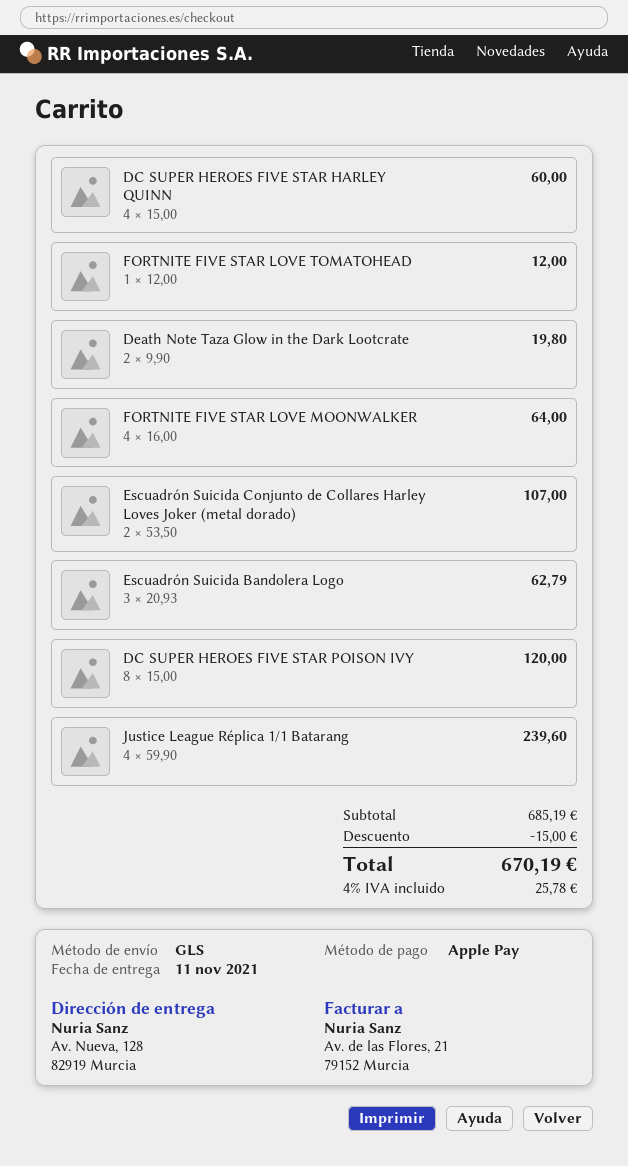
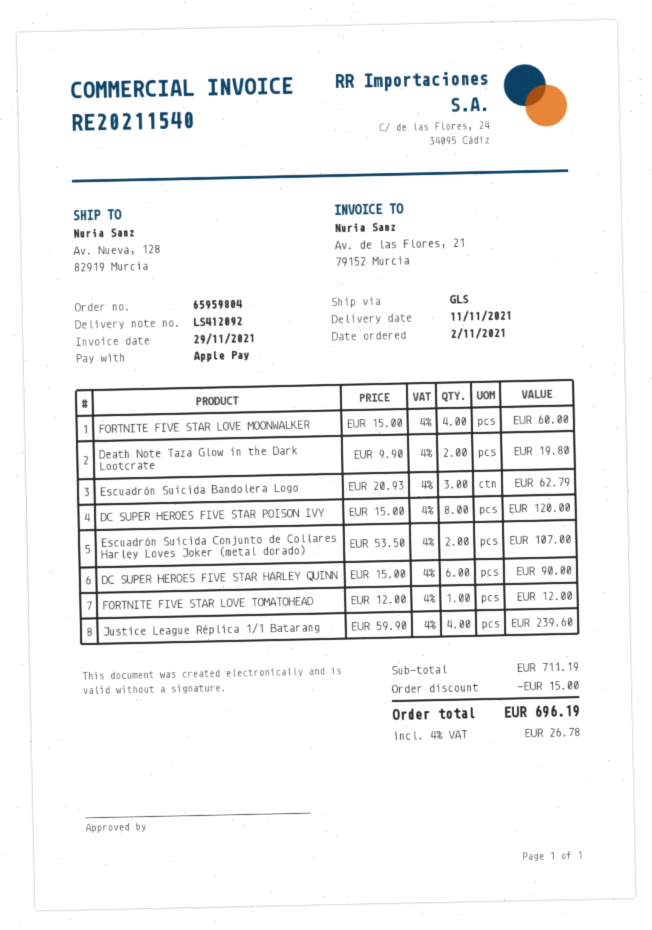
DC SUPER HEROES FIVE STAR HARLEY QUINN: 4 x 15.00 = 60.00 -> 6 x 15.00 = 90.00
FORTNITE FIVE STAR LOVE MOONWALKER: 4 x 16.00 = 64.00 -> 4 x 15.00 = 60.00
subtotal: 685.19 -> 711.19
tax: 4% = 25.78 -> 4% = 26.78
total: 670.19 -> 696.19

